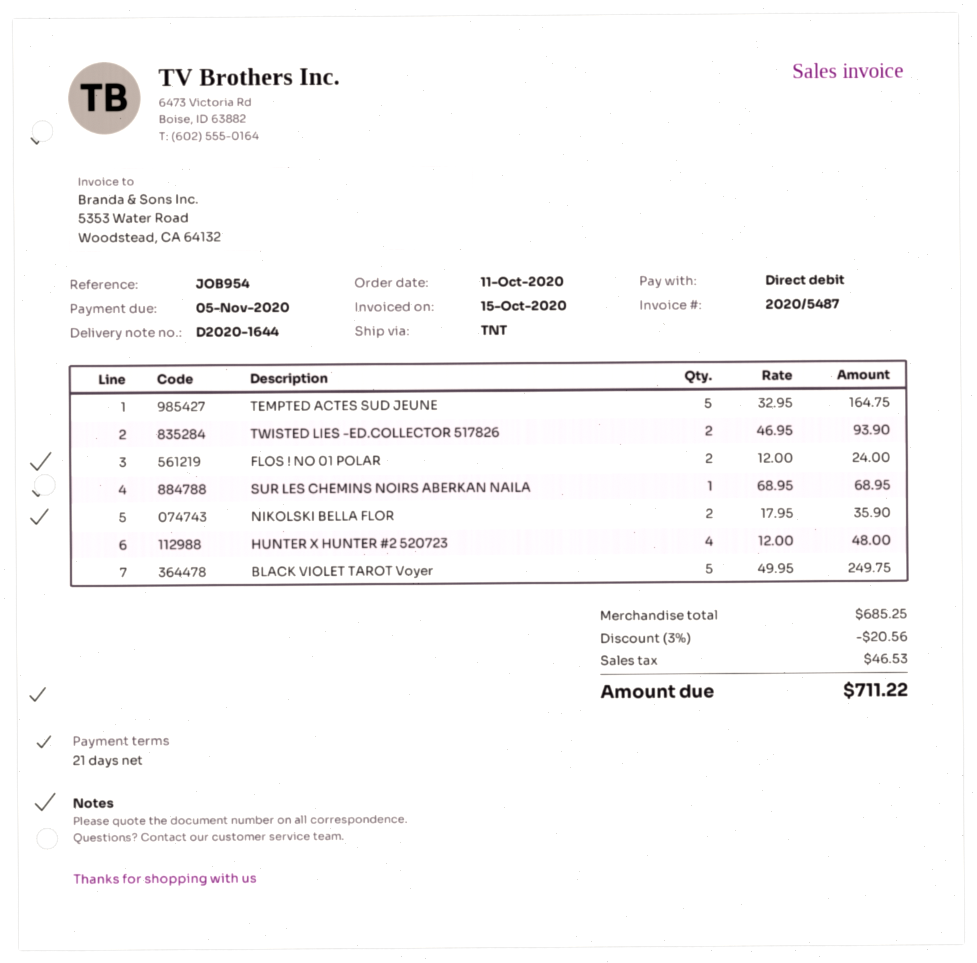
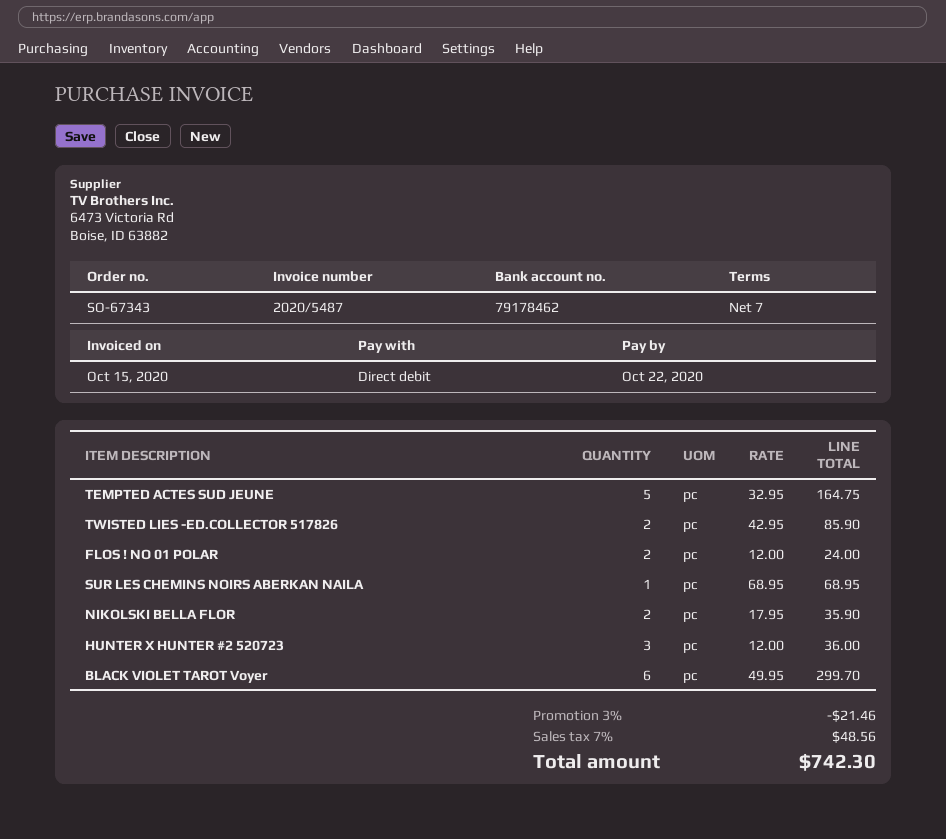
payment terms: 21 days -> 7 days
due date: 2020-11-05 -> 2020-10-22
TWISTED LIES -ED.COLLECTOR 517826: 2 x 46.95 = 93.90 -> 2 x 42.95 = 85.90
HUNTER X HUNTER #2 520723: 4 x 12.00 = 48.00 -> 3 x 12.00 = 36.00
BLACK VIOLET TAROT Voyer: 5 x 49.95 = 249.75 -> 6 x 49.95 = 299.70
discount: 3% = 20.56 -> 3% = 21.46
tax: 46.53 -> 48.56
total: 711.22 -> 742.30

